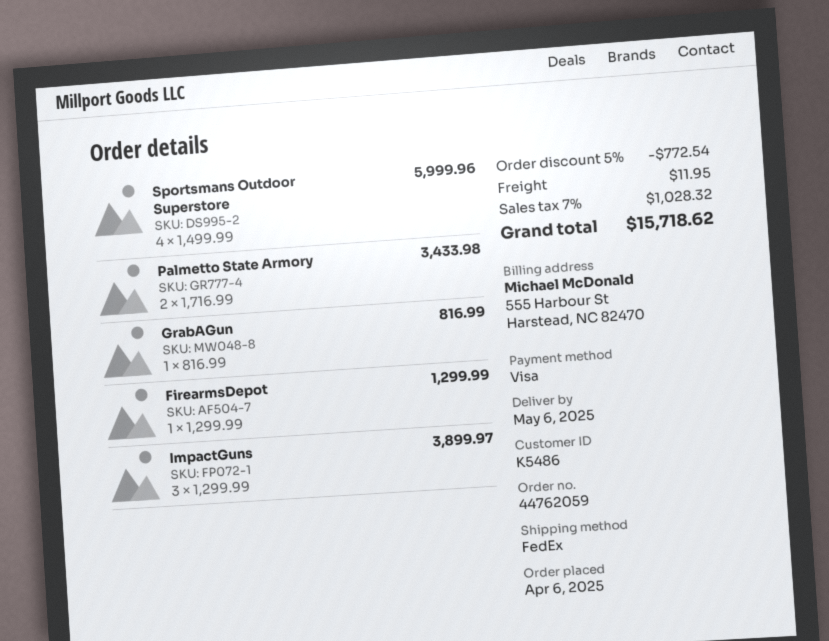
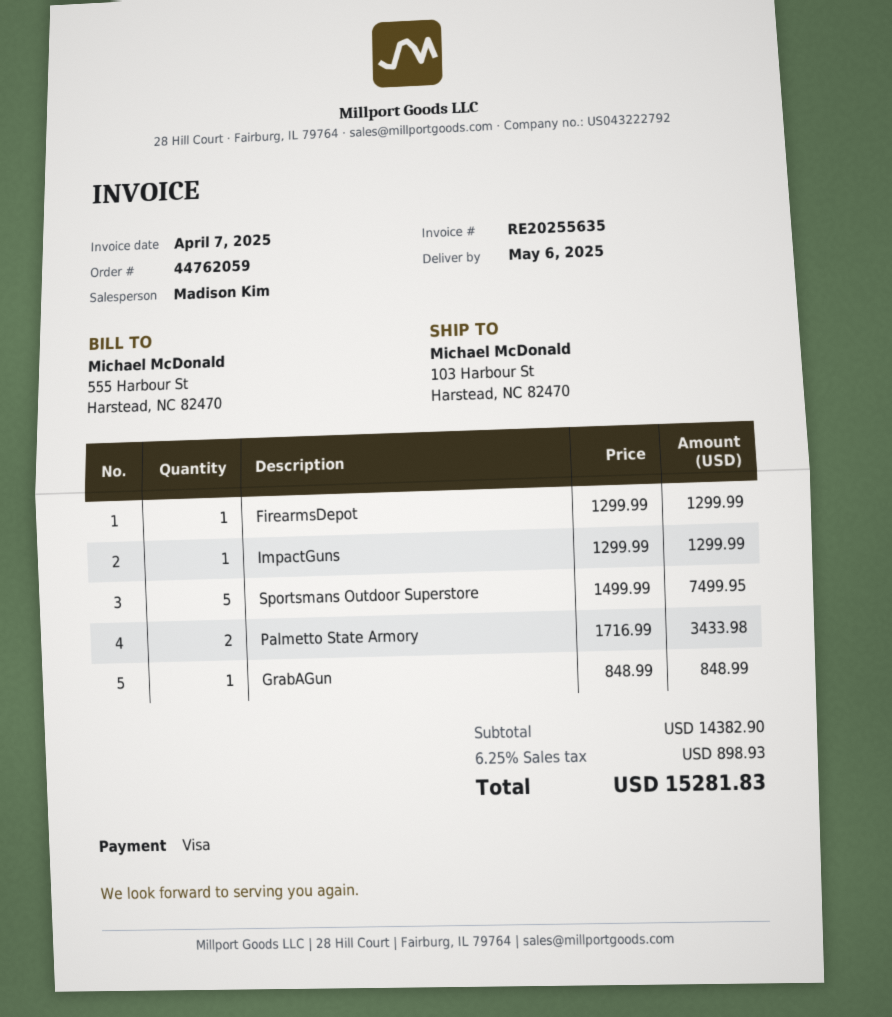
Sportsmans Outdoor Superstore: 4 x 1499.99 = 5999.96 -> 5 x 1499.99 = 7499.95
GrabAGun: 1 x 816.99 = 816.99 -> 1 x 848.99 = 848.99
ImpactGuns: 3 x 1299.99 = 3899.97 -> 1 x 1299.99 = 1299.99
discount: 5% = 772.54 -> none
shipping: 11.95 -> none
tax: 7% = 1028.32 -> 6.25% = 898.93
total: 15718.62 -> 15281.83

